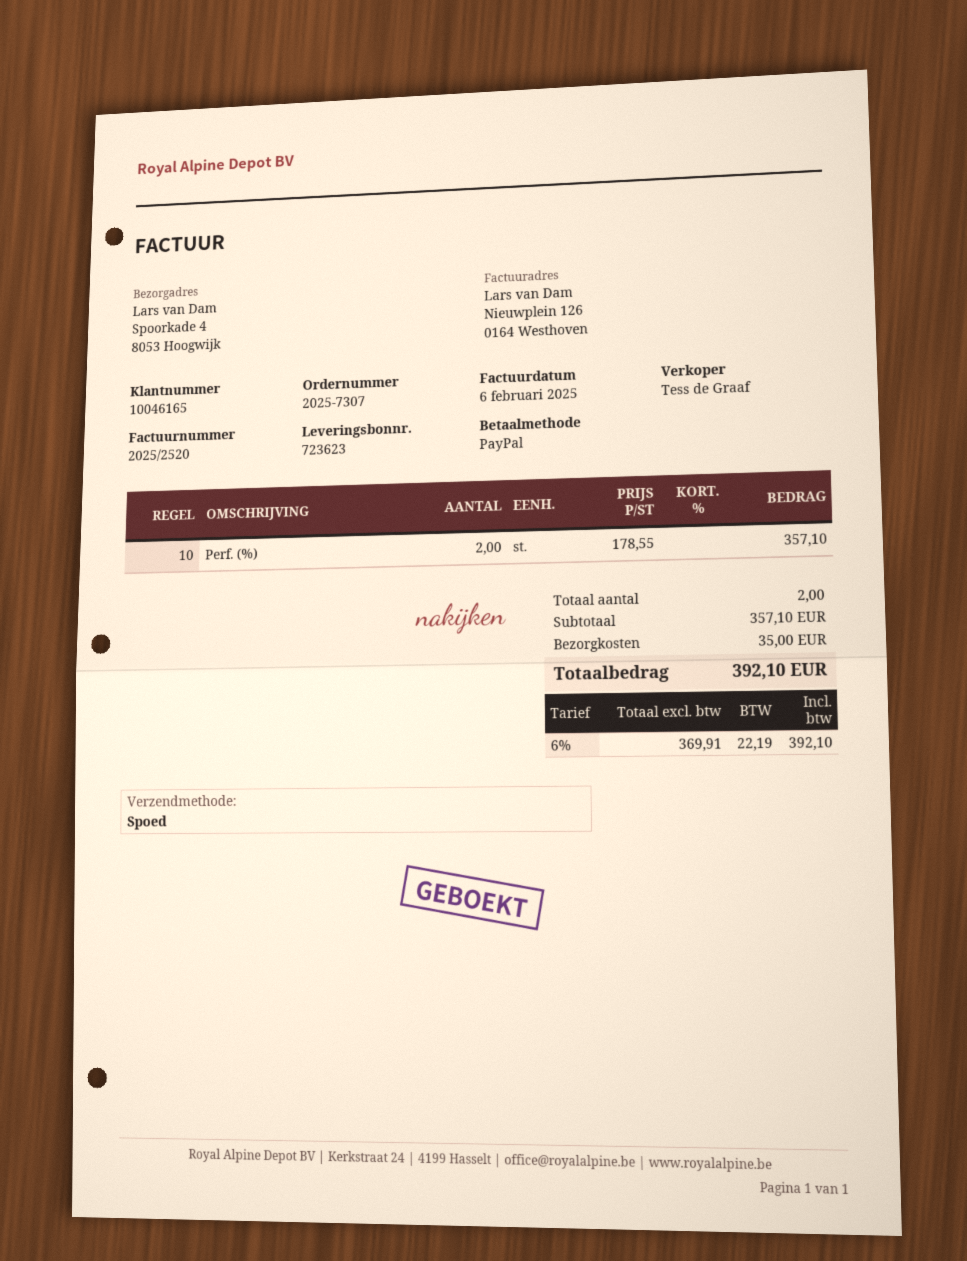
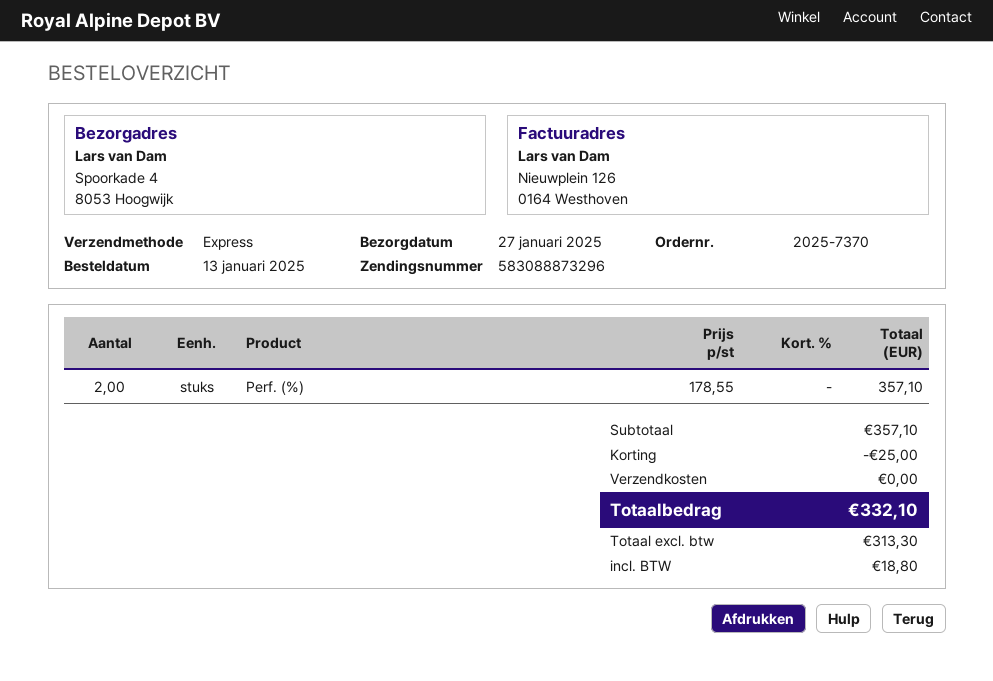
order number: 2025-7307 -> 2025-7370
discount: none -> 25.00
shipping: 35.00 -> 0.00
net: 369.91 -> 313.30
tax: 22.19 -> 18.80
total: 392.10 -> 332.10

